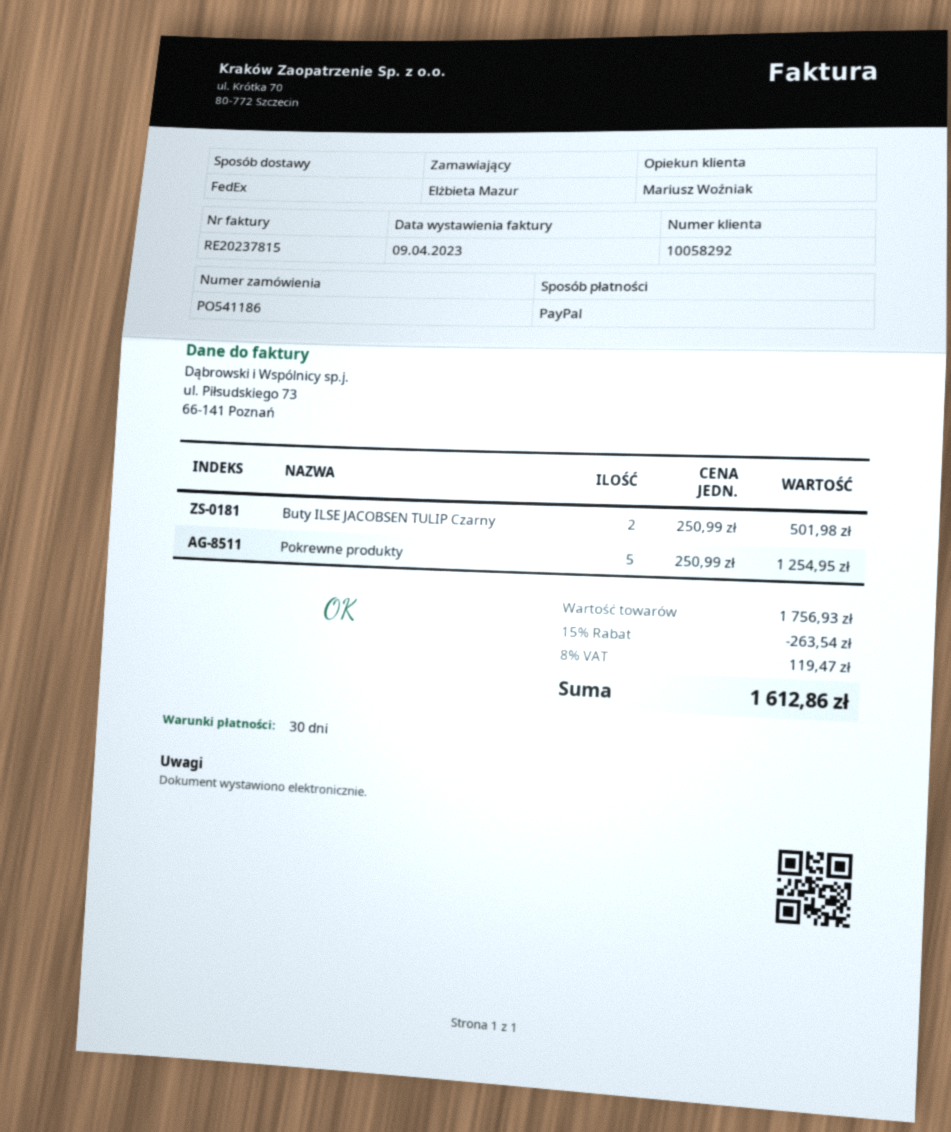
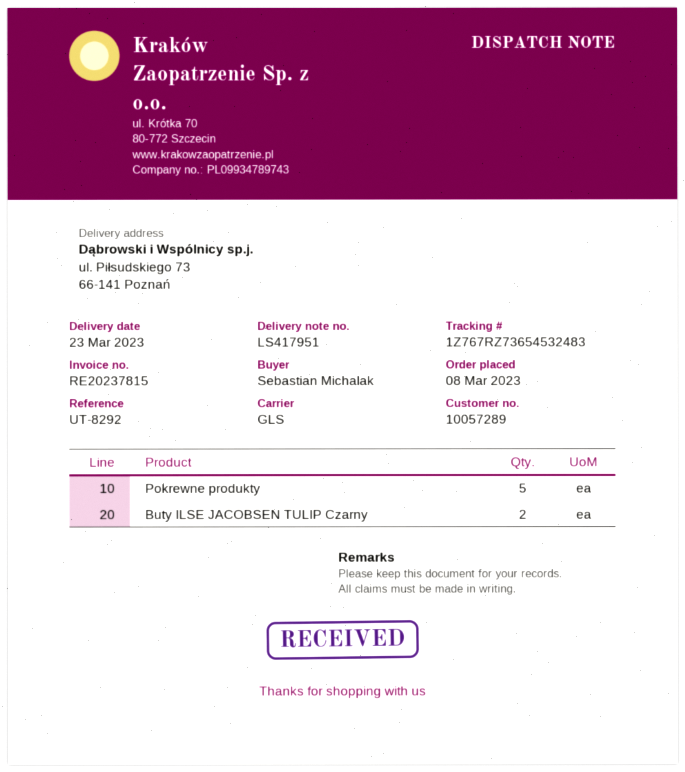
customer number: 10058292 -> 10057289
ordered by: Elżbieta Mazur -> Sebastian Michalak
shipping method: FedEx -> GLS

